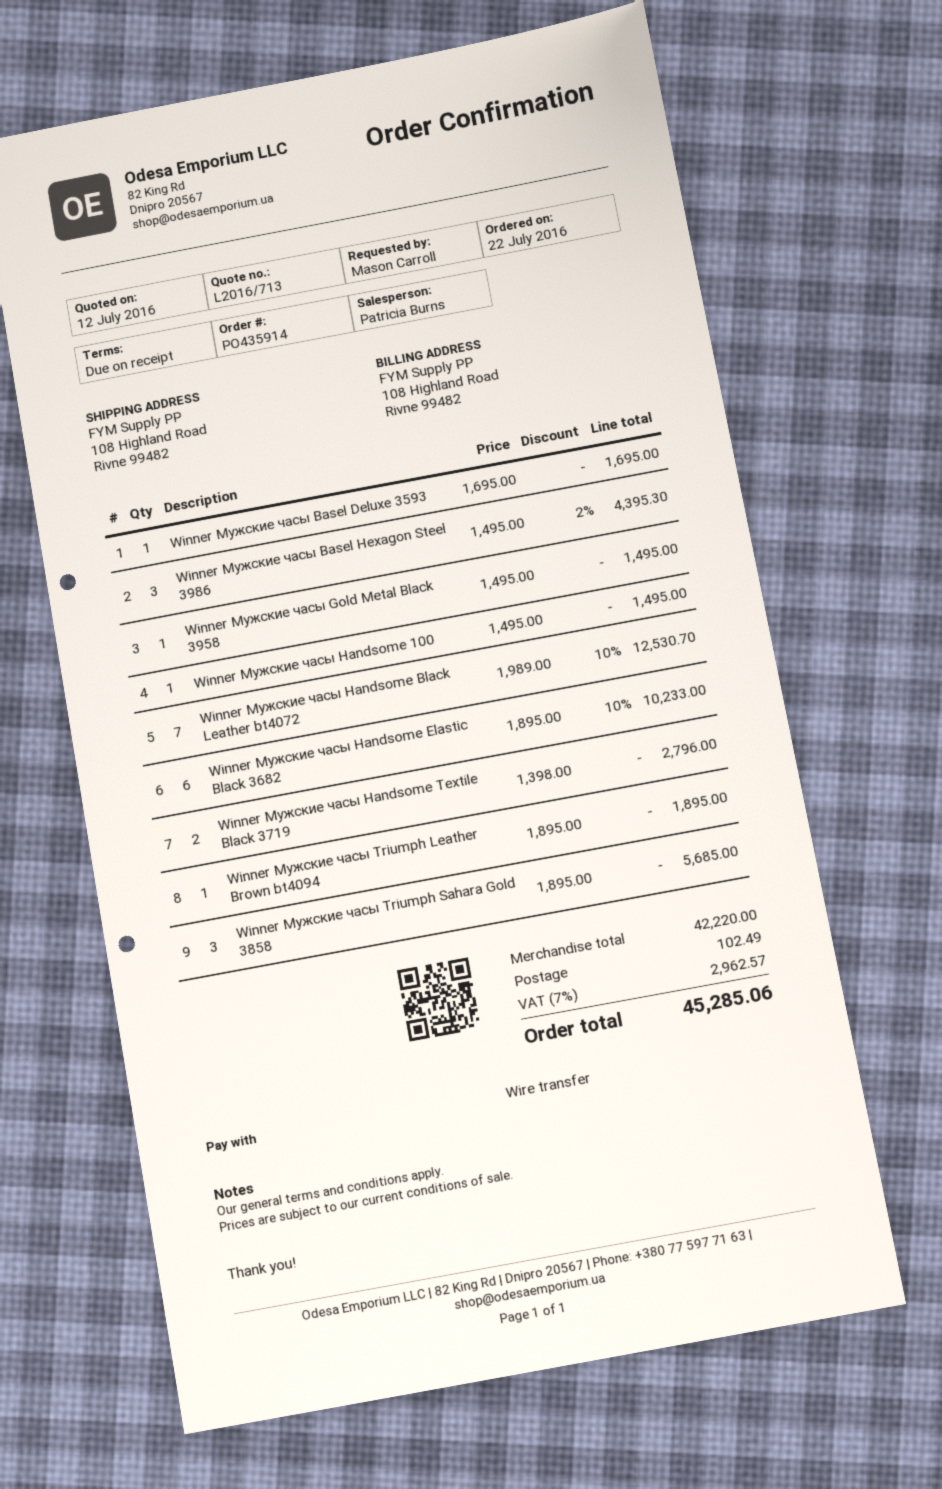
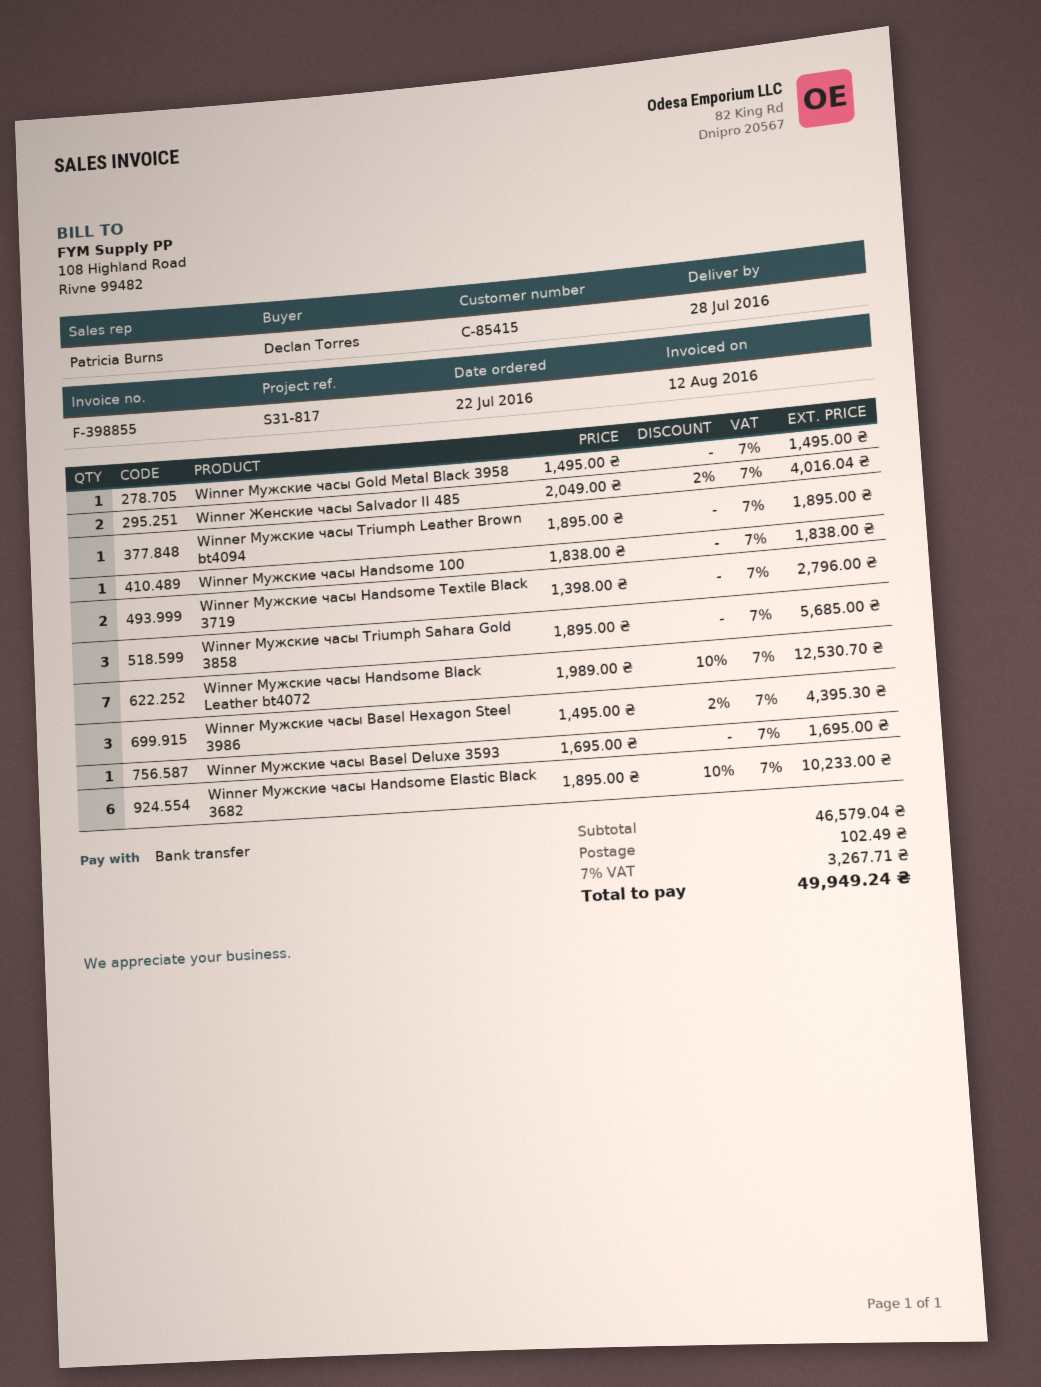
ordered by: Mason Carroll -> Declan Torres
Winner Мужские часы Handsome 100: 1 x 1495.00 = 1495.00 -> 1 x 1838.00 = 1838.00
Winner Женские часы Salvador II 485: none -> 2 x 2049.00 - 2% = 4016.04
subtotal: 42220.00 -> 46579.04
tax: 7% = 2962.57 -> 7% = 3267.71
total: 45285.06 -> 49949.24

